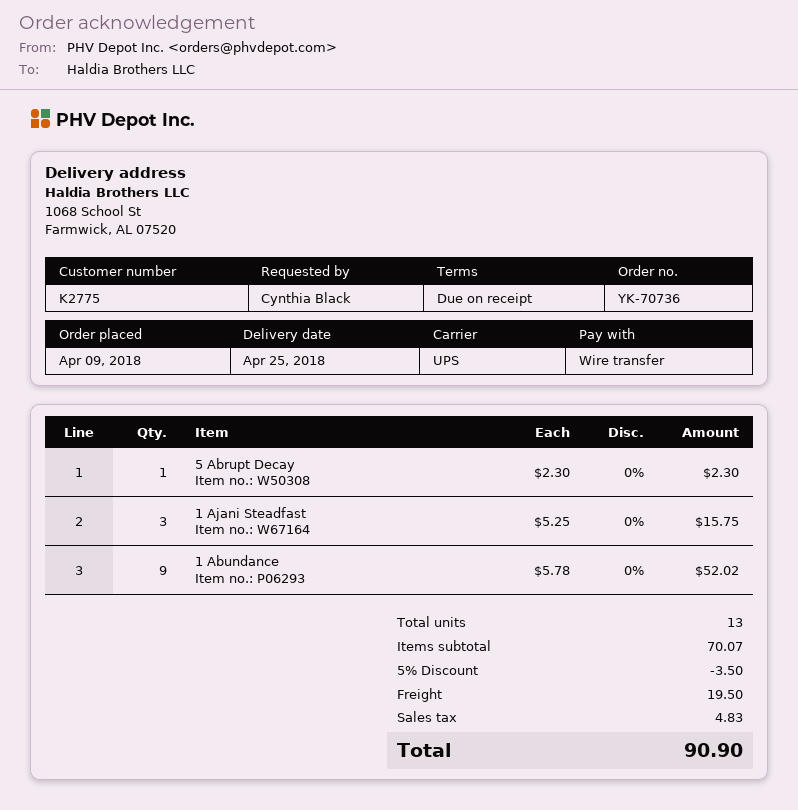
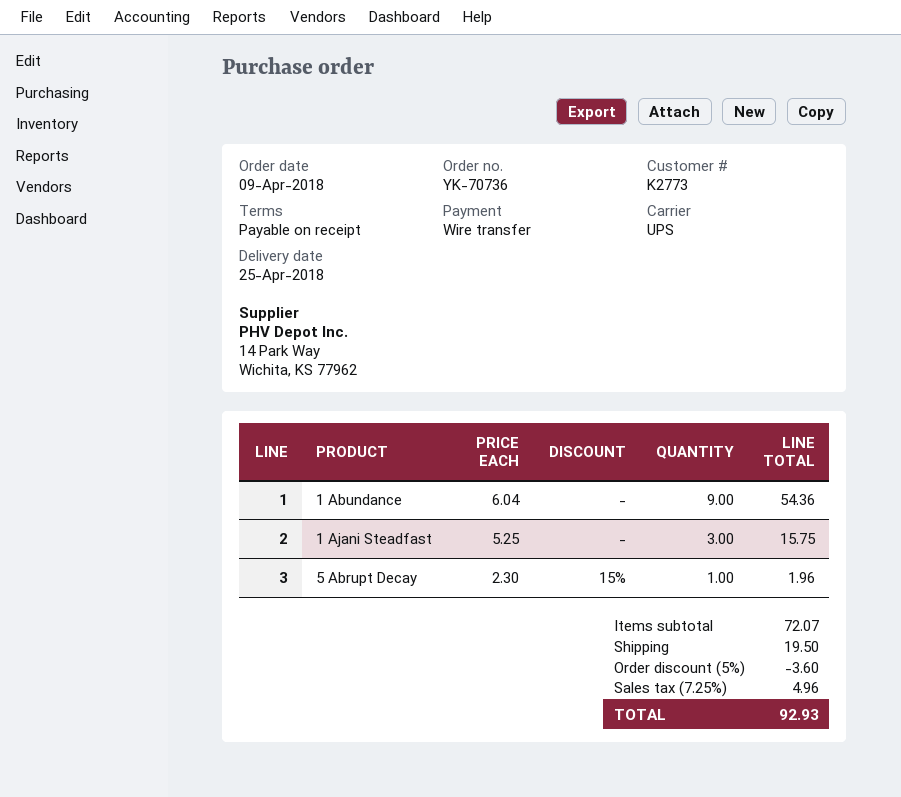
customer number: K2775 -> K2773
5 Abrupt Decay: 1 x 2.30 = 2.30 -> 1 x 2.30 - 15% = 1.96
1 Abundance: 9 x 5.78 = 52.02 -> 9 x 6.04 = 54.36
subtotal: 70.07 -> 72.07
discount: 5% = 3.50 -> 5% = 3.60
tax: 4.83 -> 4.96
total: 90.90 -> 92.93

